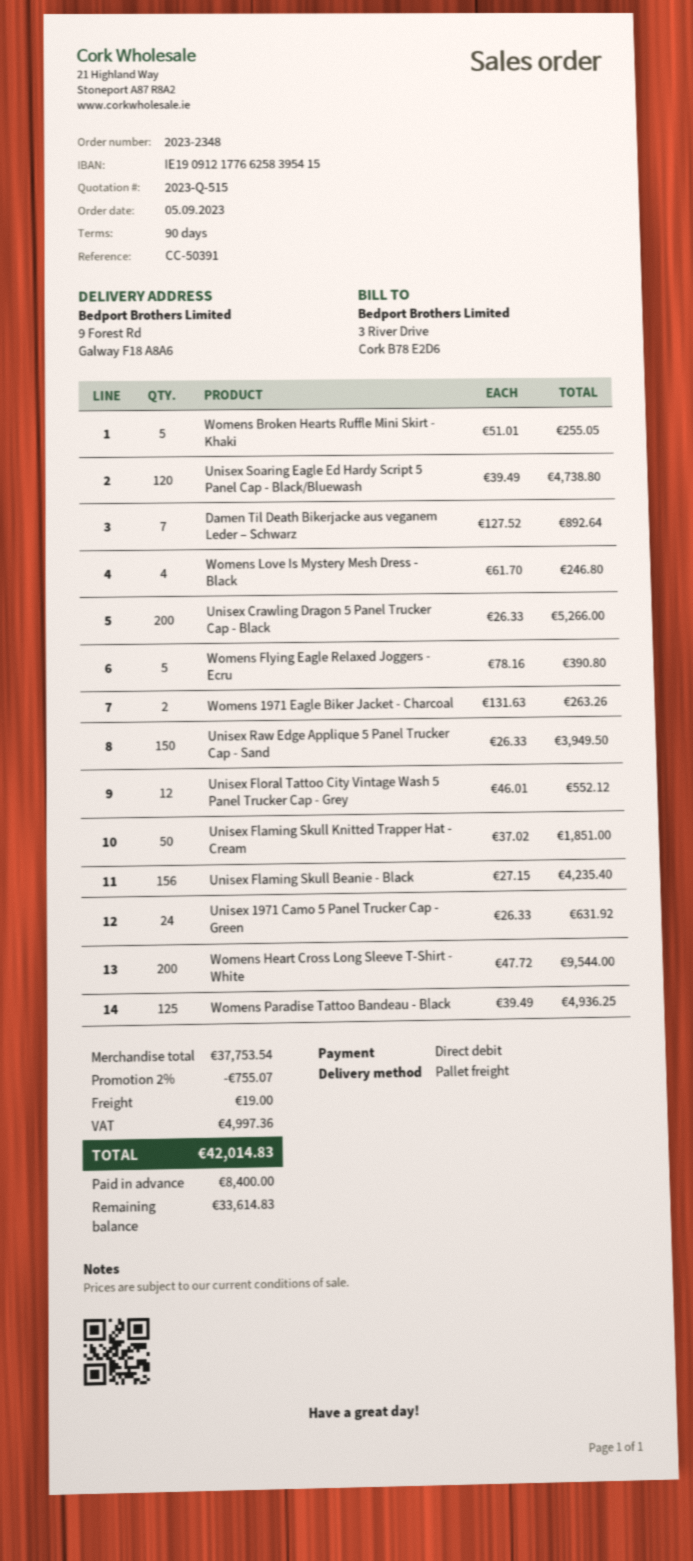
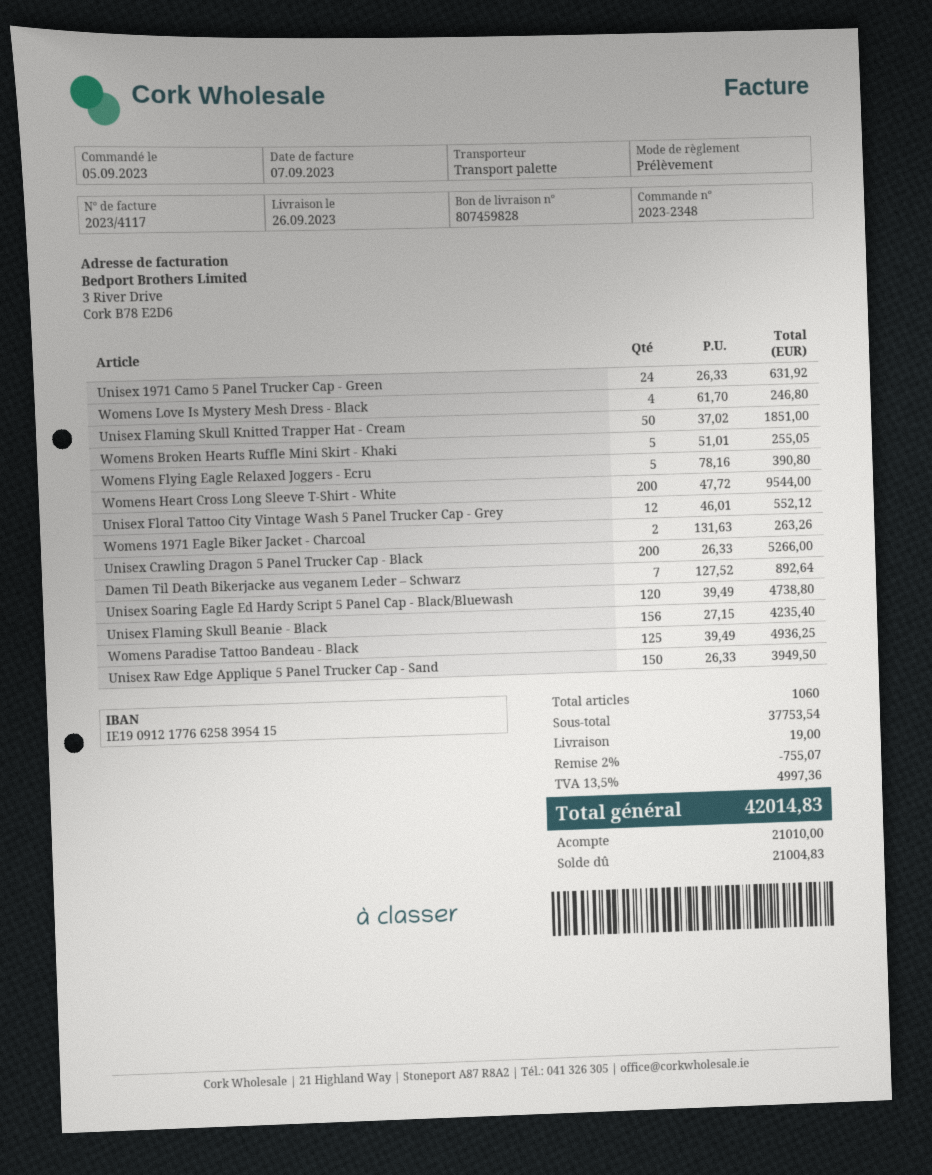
deposit: 8400.00 -> 21010.00
balance: 33614.83 -> 21004.83

